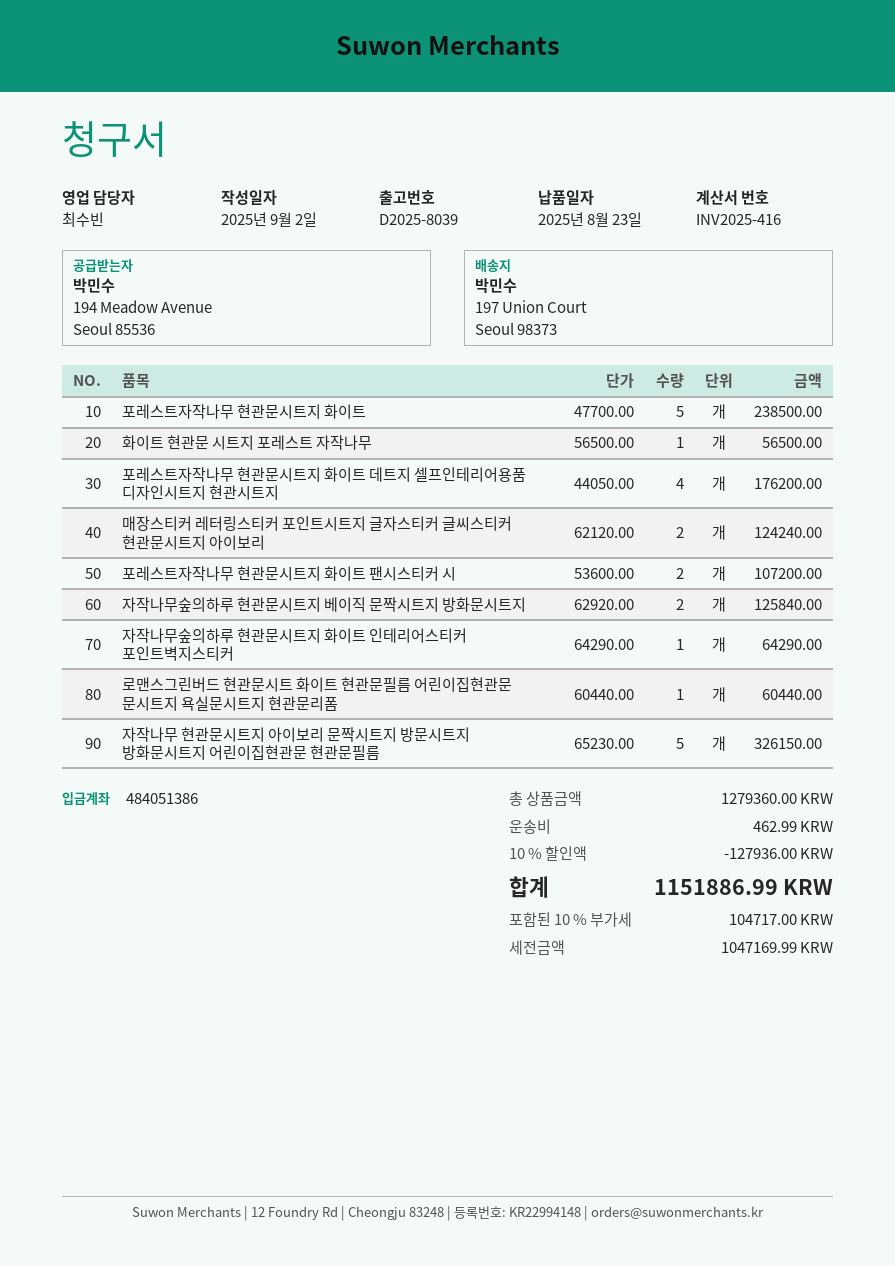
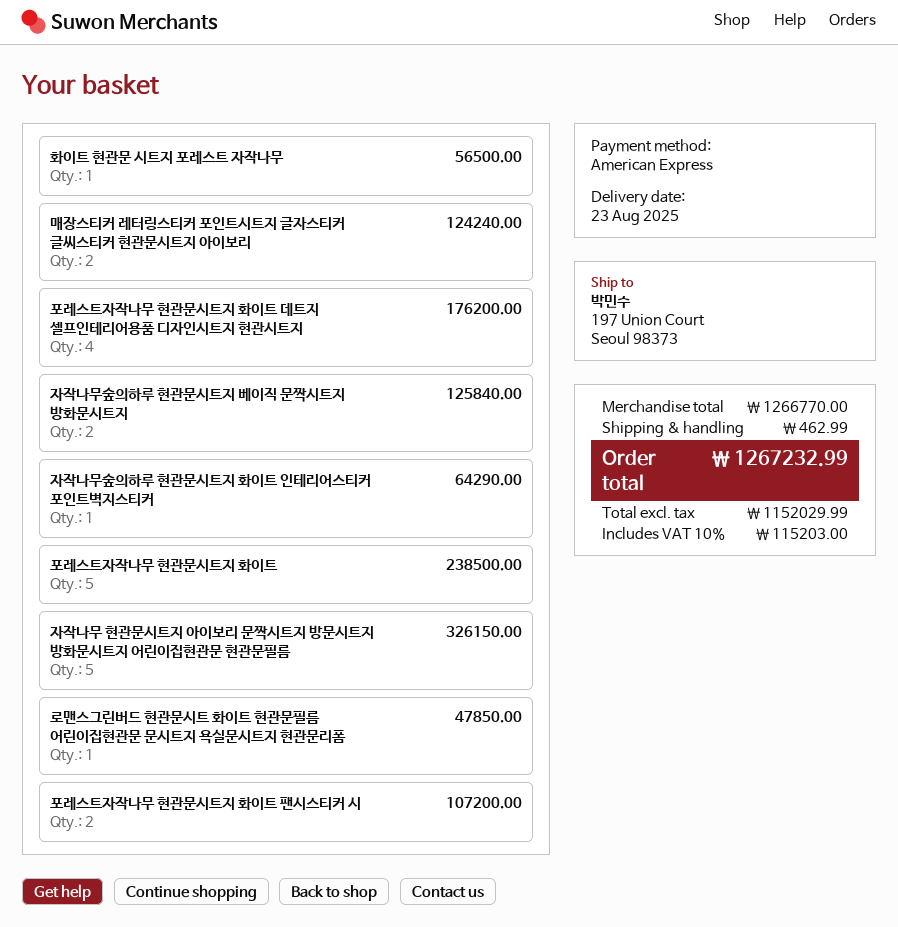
로맨스그린버드 현관문시트 화이트 현관문필름 어린이집현관문 문시트지 욕실문시트지 현관문리폼: 1 for 60440.00 -> 1 for 47850.00
subtotal: 1279360.00 -> 1266770.00
discount: 10% = 127936.00 -> none
net: 1047169.99 -> 1152029.99
tax: 10% = 104717.00 -> 10% = 115203.00
total: 1151886.99 -> 1267232.99

